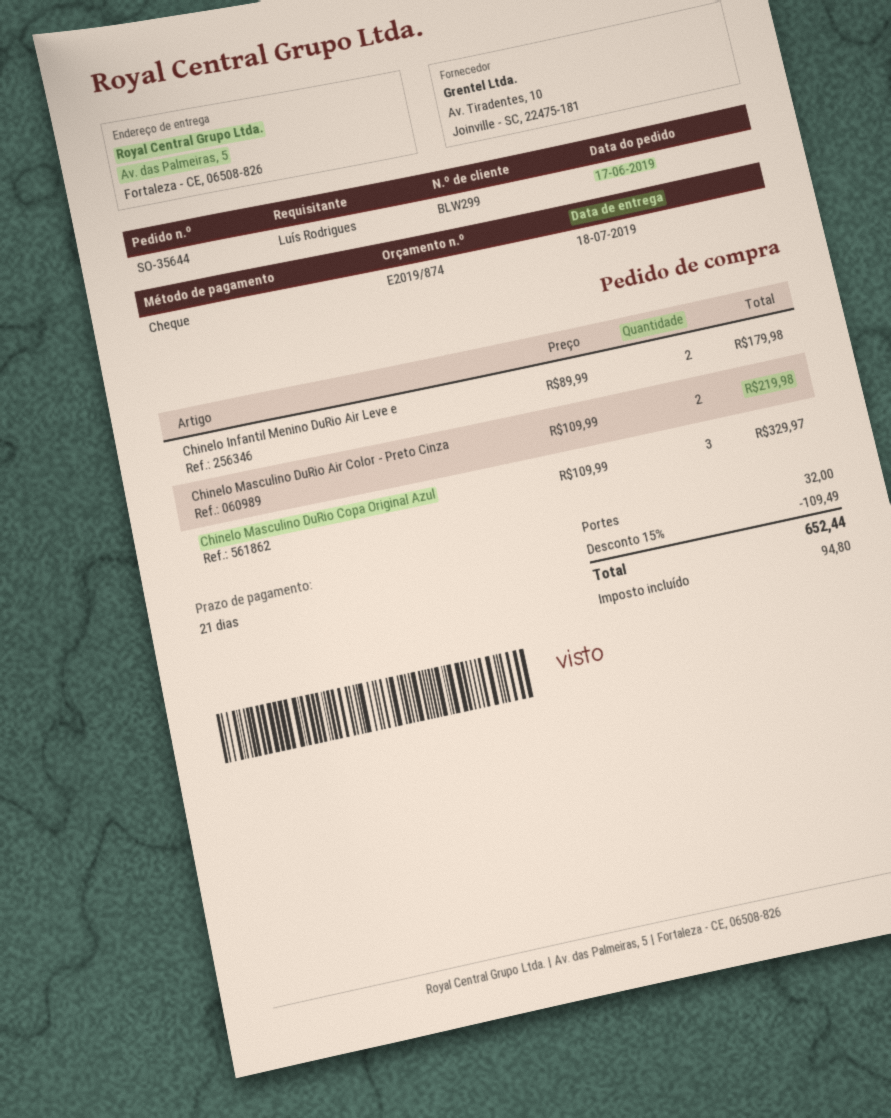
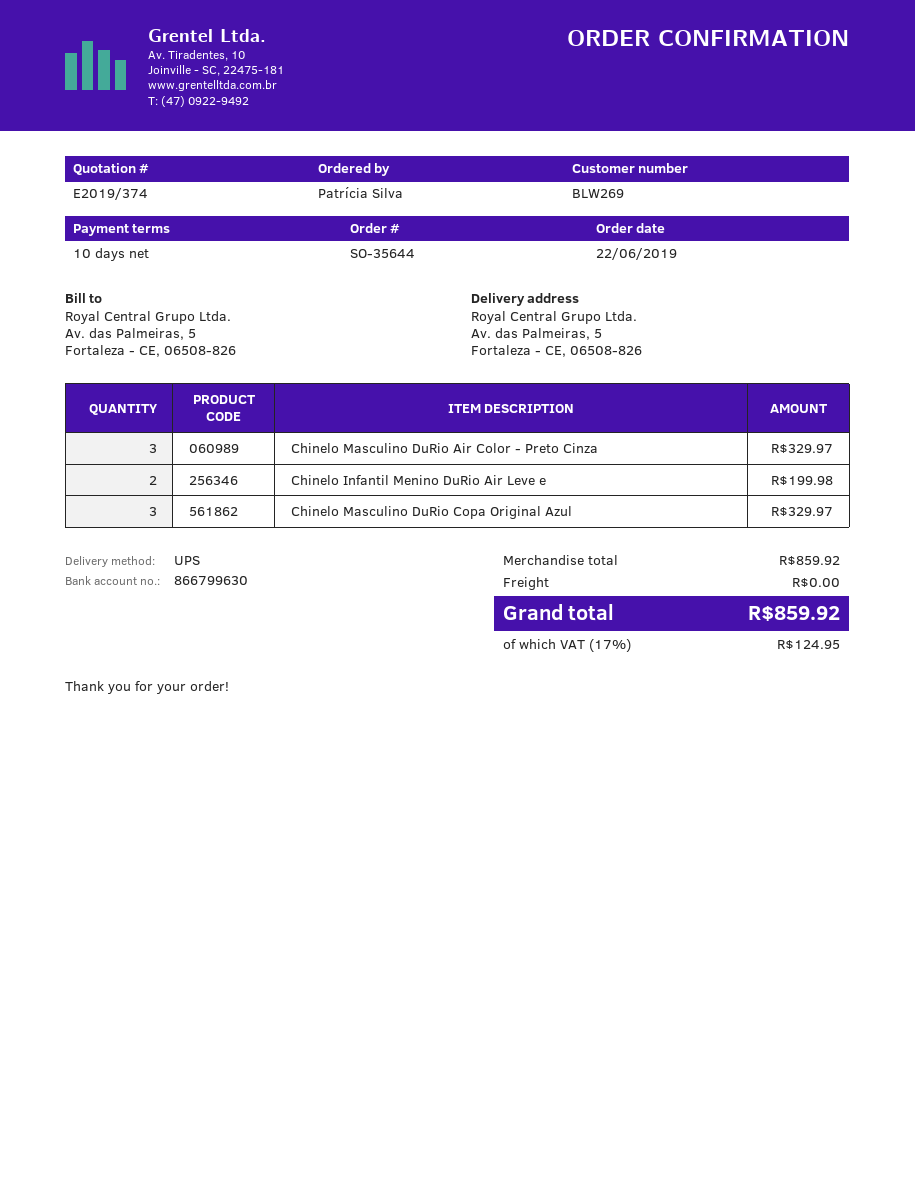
quote number: E2019/874 -> E2019/374
order date: 2019-06-17 -> 2019-06-22
payment terms: 21 days -> 10 days
customer number: BLW299 -> BLW269
ordered by: Luís Rodrigues -> Patrícia Silva
Chinelo Infantil Menino DuRio Air Leve e: 2 for 179.98 -> 2 for 199.98
Chinelo Masculino DuRio Air Color - Preto Cinza: 2 for 219.98 -> 3 for 329.97
discount: 15% = 109.49 -> none
shipping: 32.00 -> 0.00
tax: 94.80 -> 124.95
total: 652.44 -> 859.92

